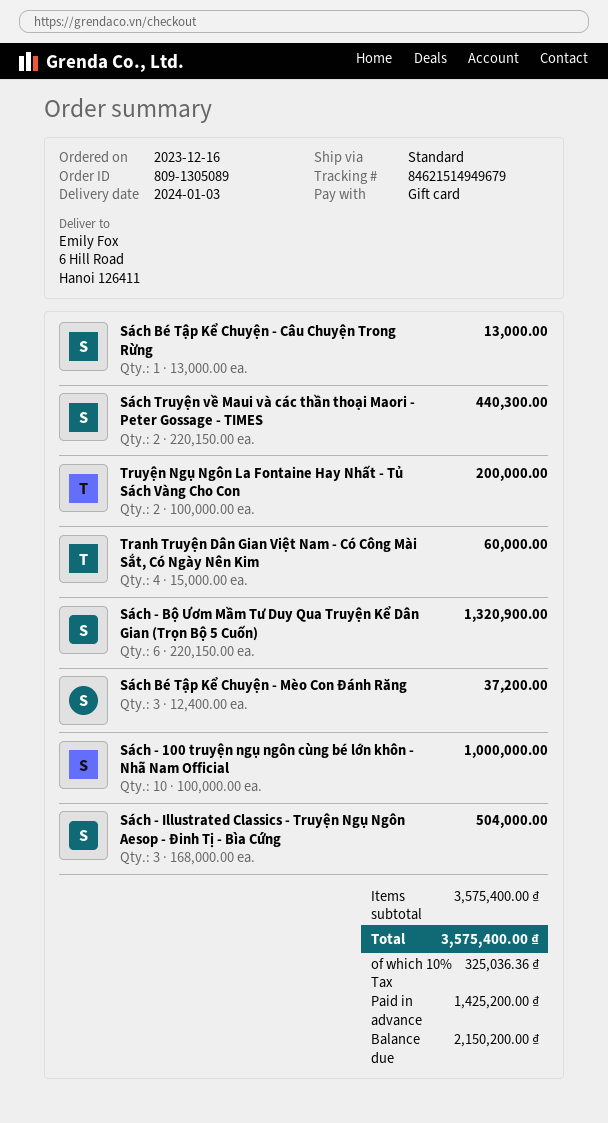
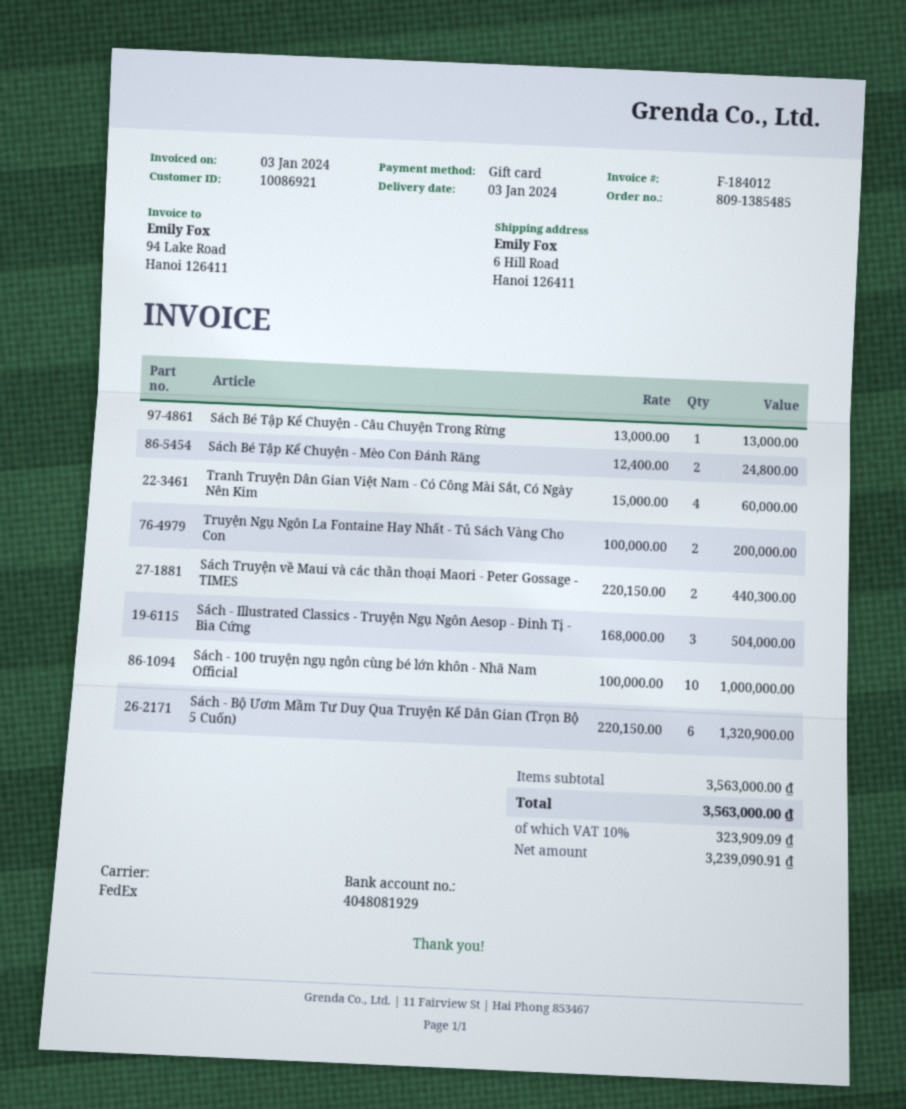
order number: 809-1305089 -> 809-1385485
shipping method: standard -> FedEx
Sách Bé Tập Kể Chuyện - Mèo Con Đánh Răng: 3 x 12400.00 = 37200.00 -> 2 x 12400.00 = 24800.00
subtotal: 3575400.00 -> 3563000.00
tax: 10% = 325036.36 -> 10% = 323909.09
total: 3575400.00 -> 3563000.00

